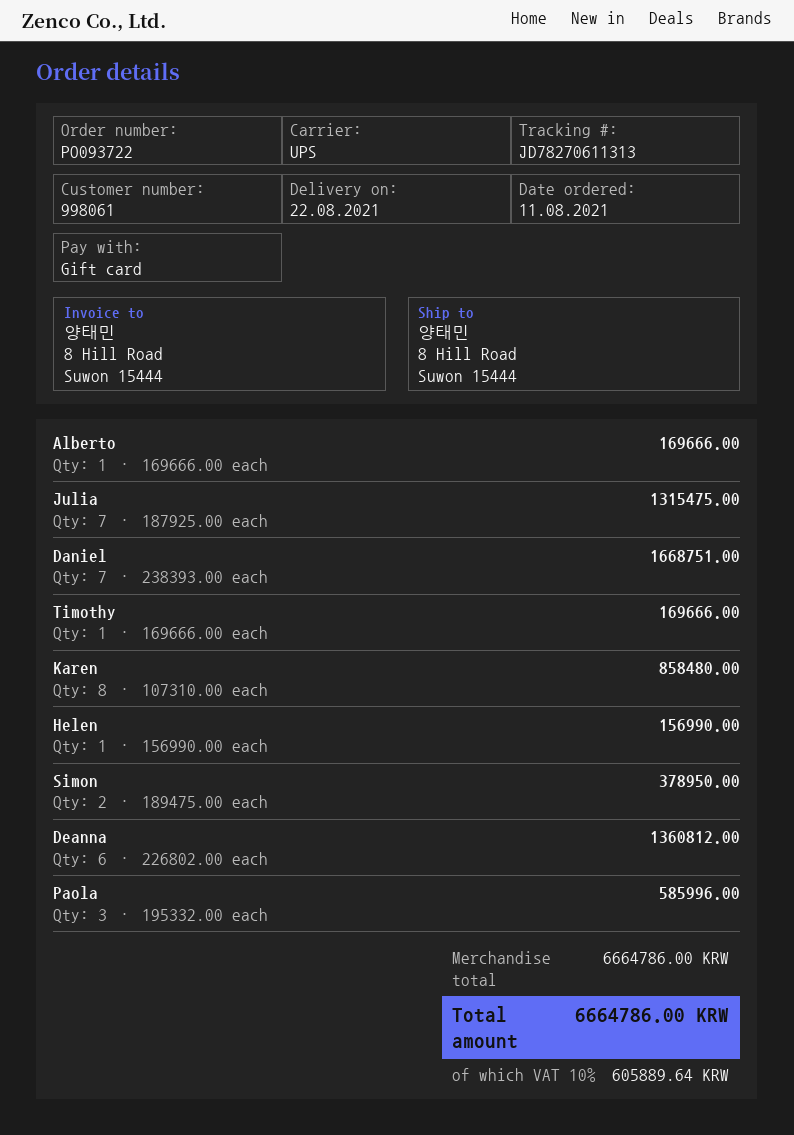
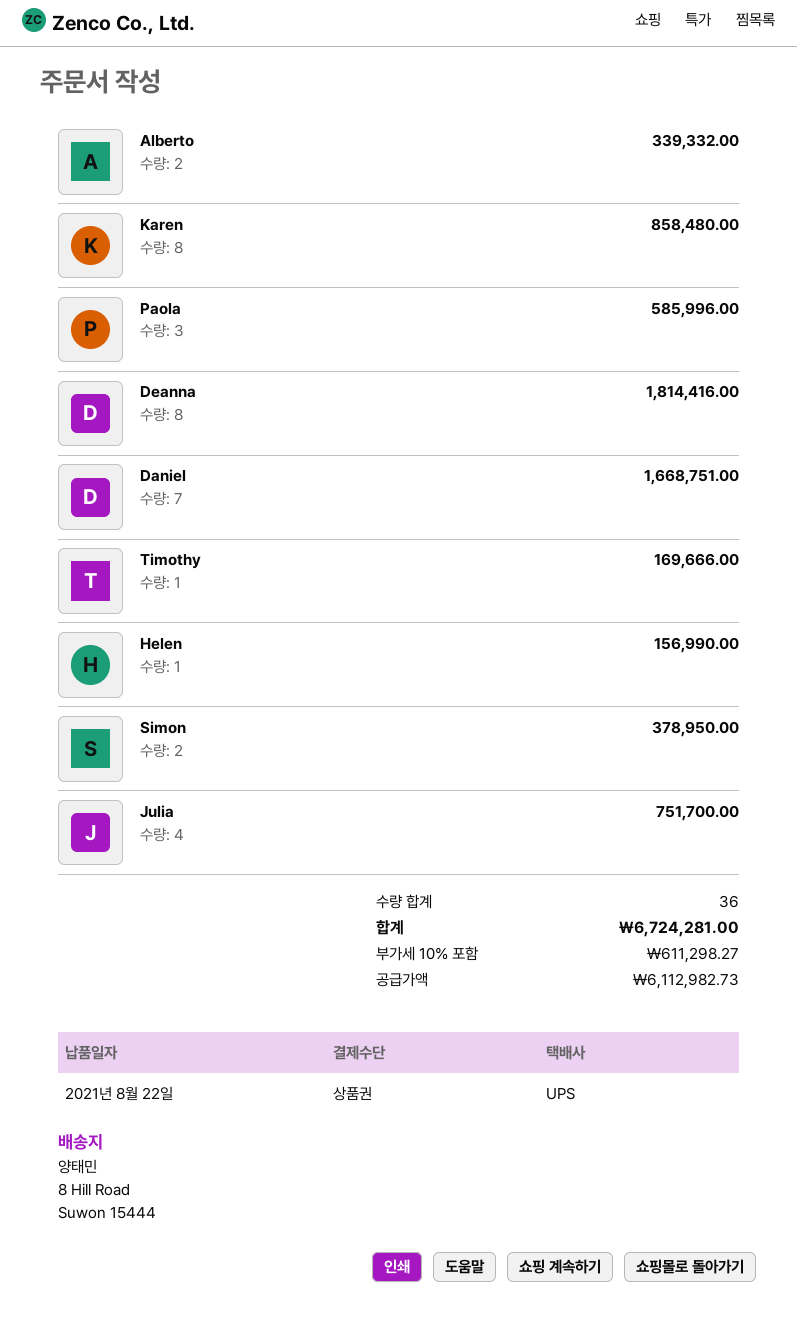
Alberto: 1 for 169666.00 -> 2 for 339332.00
Julia: 7 for 1315475.00 -> 4 for 751700.00
Deanna: 6 for 1360812.00 -> 8 for 1814416.00
tax: 10% = 605889.64 -> 10% = 611298.27
total: 6664786.00 -> 6724281.00

